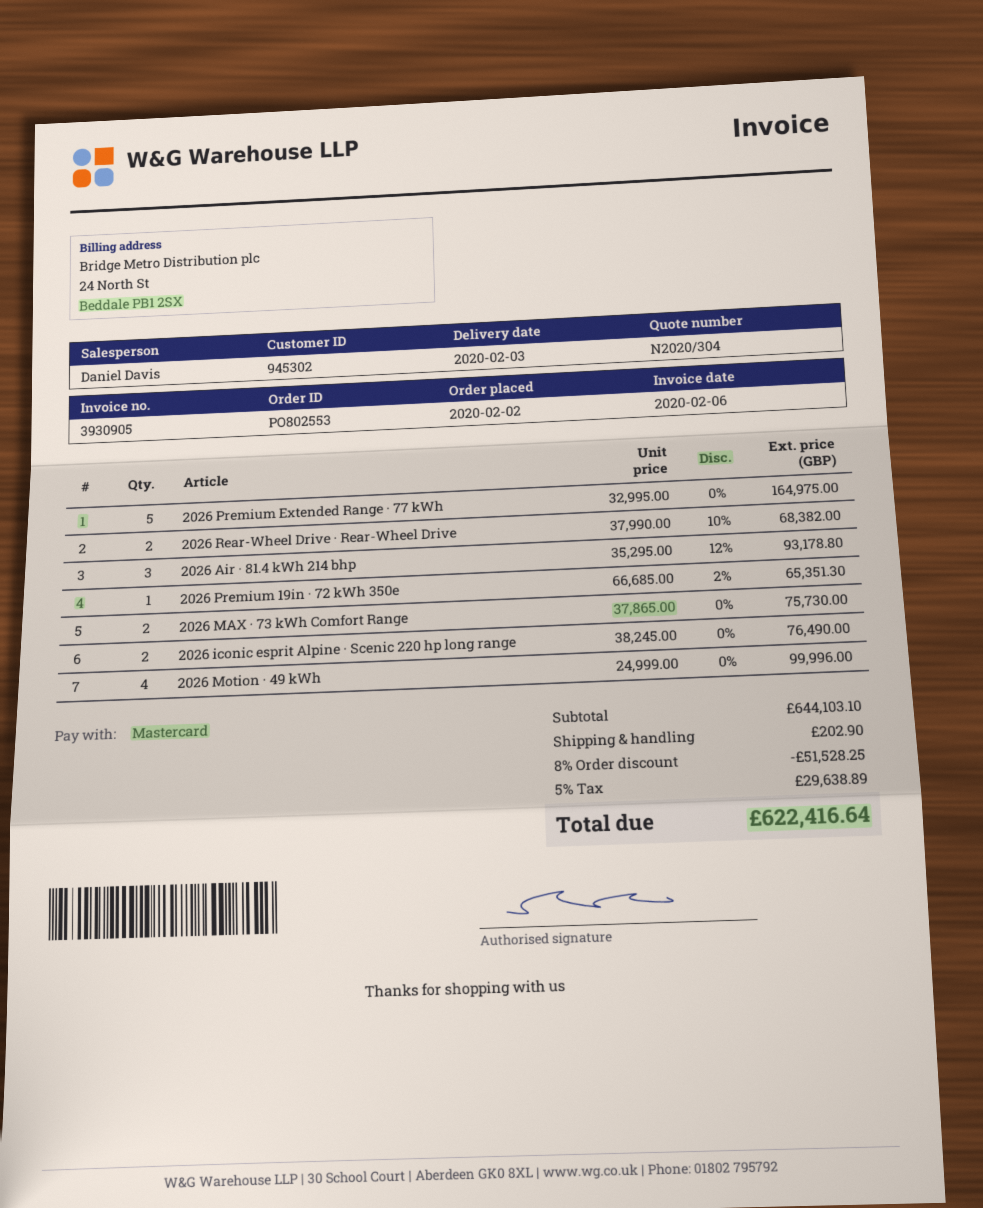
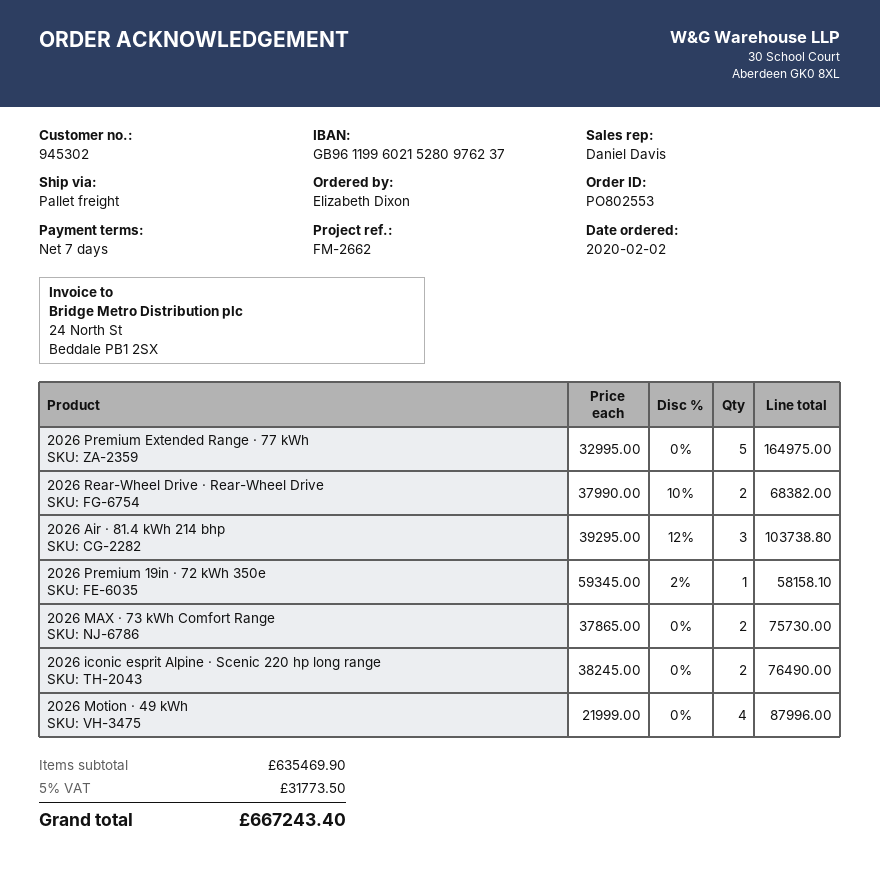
2026 Air · 81.4 kWh 214 bhp: 3 x 35295.00 - 12% = 93178.80 -> 3 x 39295.00 - 12% = 103738.80
2026 Premium 19in · 72 kWh 350e: 1 x 66685.00 - 2% = 65351.30 -> 1 x 59345.00 - 2% = 58158.10
2026 Motion · 49 kWh: 4 x 24999.00 = 99996.00 -> 4 x 21999.00 = 87996.00
subtotal: 644103.10 -> 635469.90
discount: 8% = 51528.25 -> none
shipping: 202.90 -> none
tax: 5% = 29638.89 -> 5% = 31773.50
total: 622416.64 -> 667243.40

